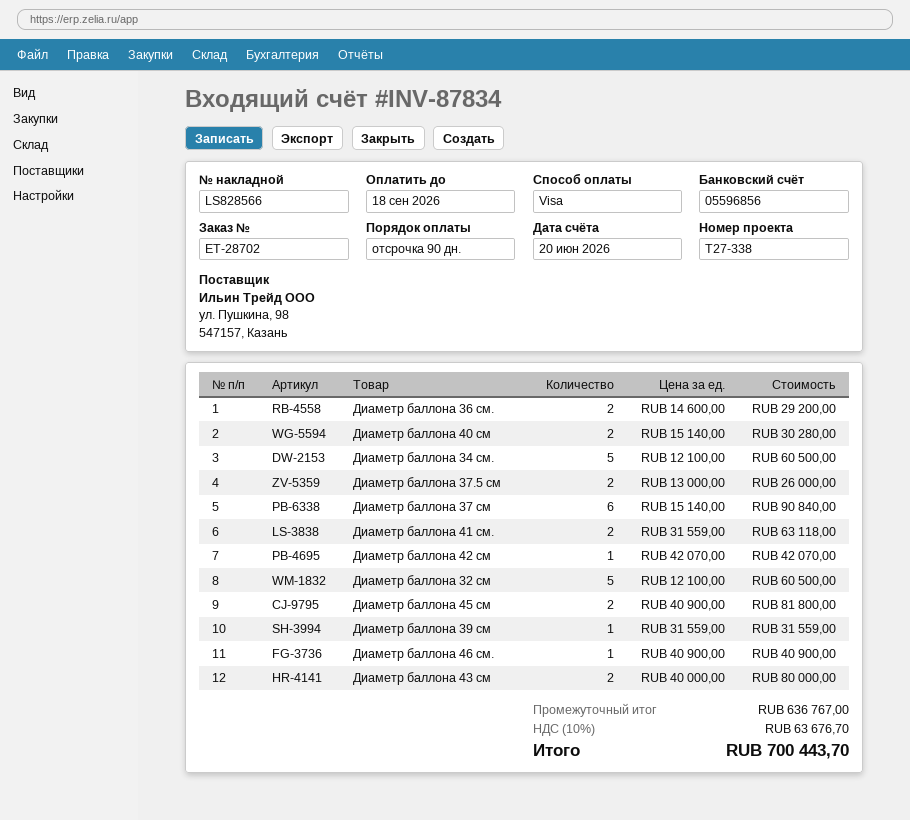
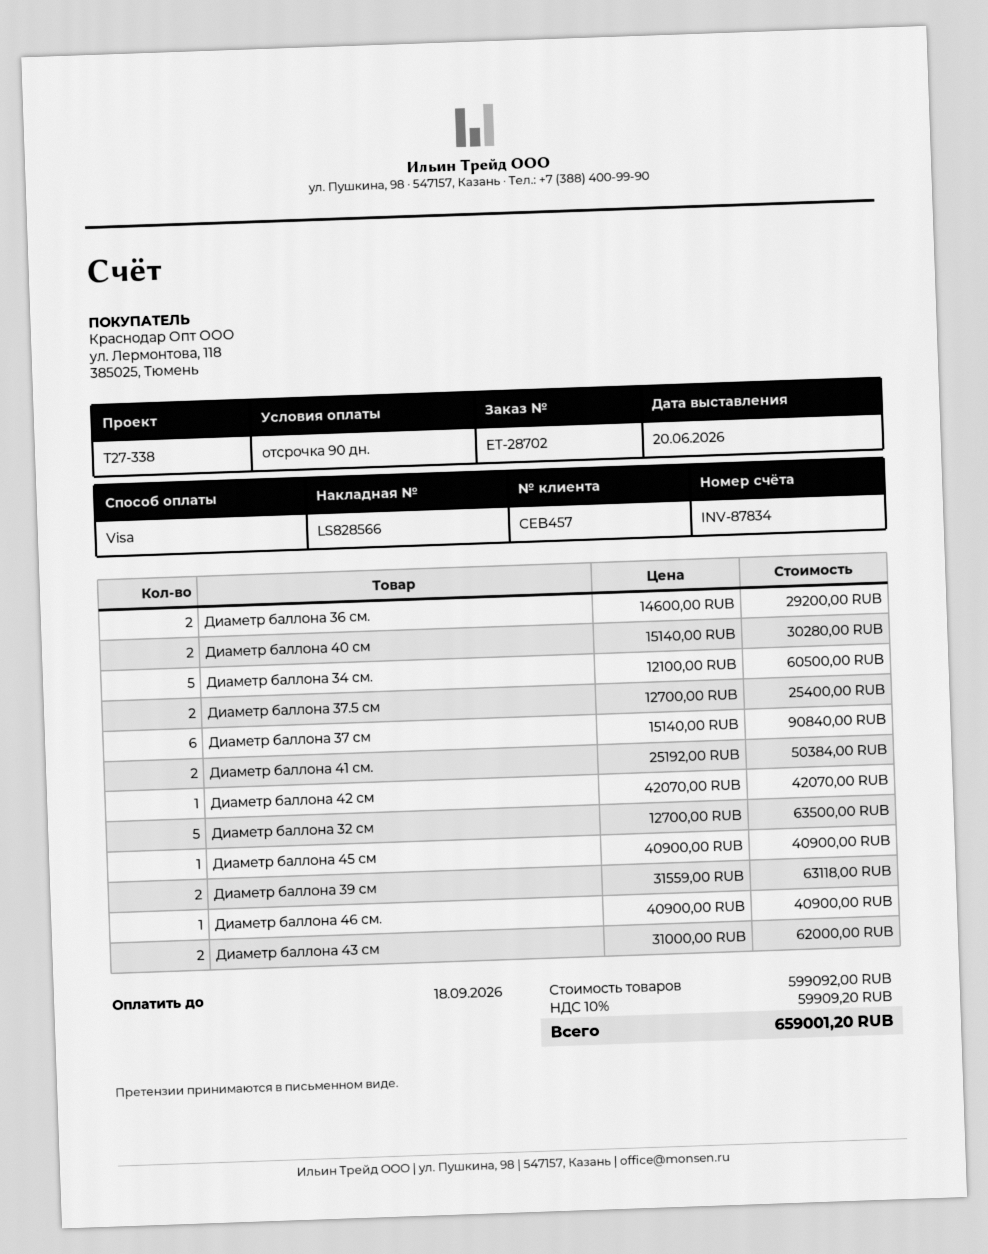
Диаметр баллона 37.5 см: 2 x 13000.00 = 26000.00 -> 2 x 12700.00 = 25400.00
Диаметр баллона 41 см.: 2 x 31559.00 = 63118.00 -> 2 x 25192.00 = 50384.00
Диаметр баллона 32 см: 5 x 12100.00 = 60500.00 -> 5 x 12700.00 = 63500.00
Диаметр баллона 45 см: 2 x 40900.00 = 81800.00 -> 1 x 40900.00 = 40900.00
Диаметр баллона 39 см: 1 x 31559.00 = 31559.00 -> 2 x 31559.00 = 63118.00
Диаметр баллона 43 см: 2 x 40000.00 = 80000.00 -> 2 x 31000.00 = 62000.00
subtotal: 636767.00 -> 599092.00
tax: 10% = 63676.70 -> 10% = 59909.20
total: 700443.70 -> 659001.20

